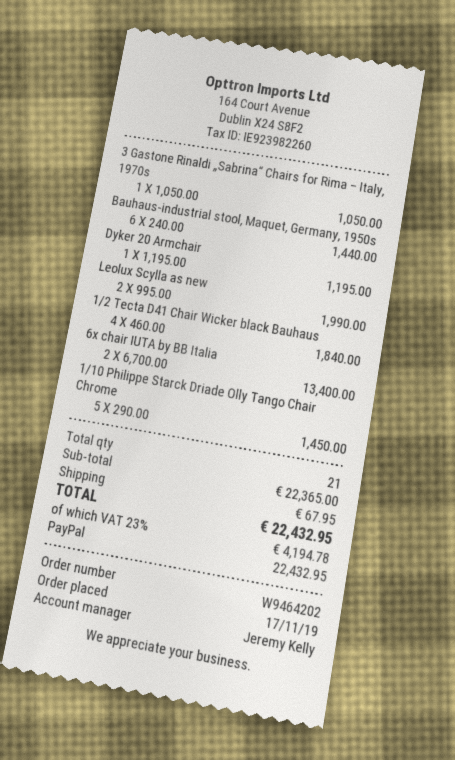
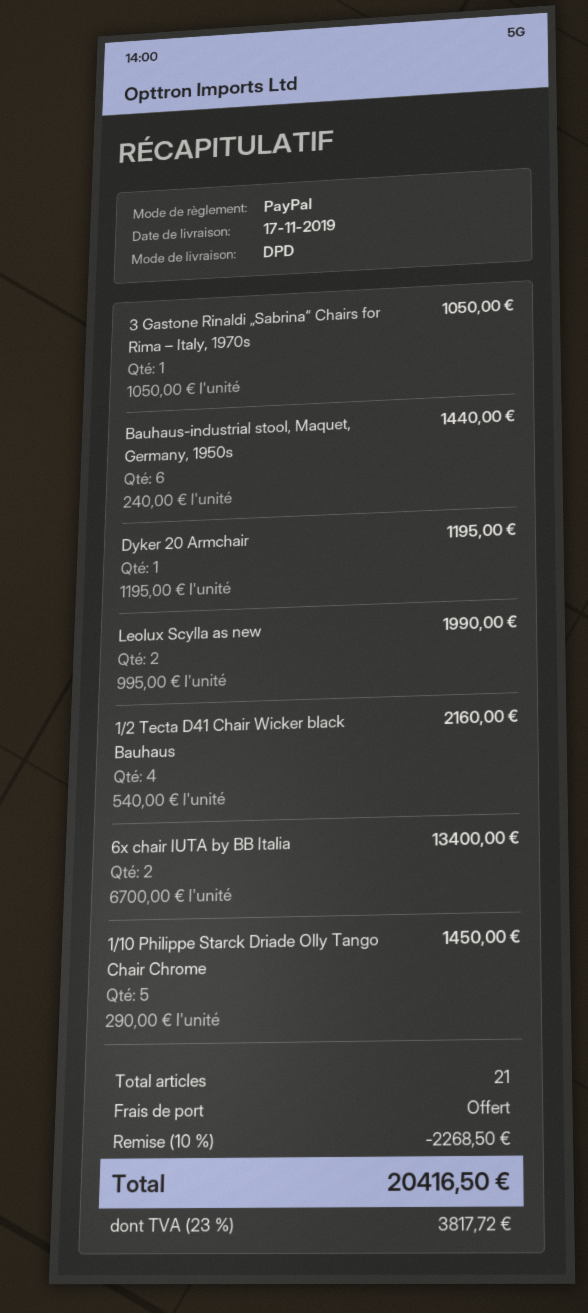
1/2 Tecta D41 Chair Wicker black Bauhaus: 4 x 460.00 = 1840.00 -> 4 x 540.00 = 2160.00
discount: none -> 10% = 2268.50
shipping: 67.95 -> 0.00
tax: 23% = 4194.78 -> 23% = 3817.72
total: 22432.95 -> 20416.50

